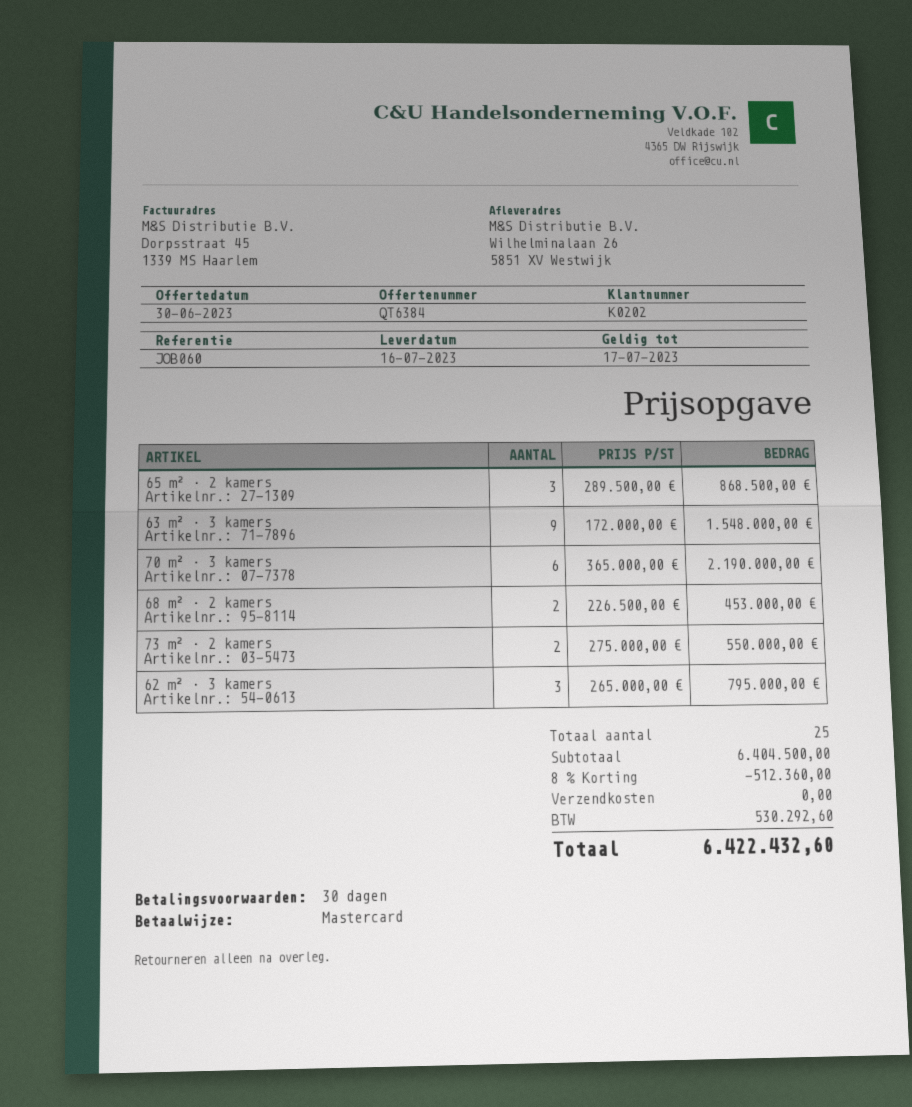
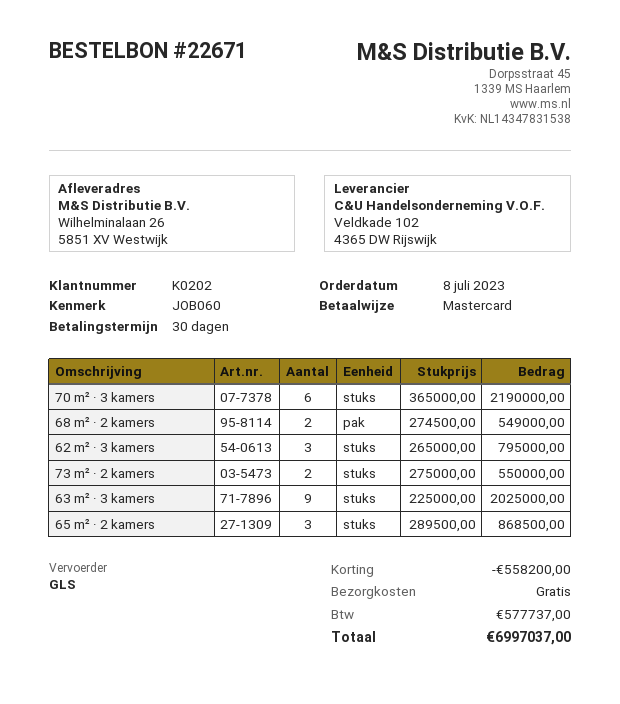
63 m² · 3 kamers: 9 x 172000.00 = 1548000.00 -> 9 x 225000.00 = 2025000.00
68 m² · 2 kamers: 2 x 226500.00 = 453000.00 -> 2 x 274500.00 = 549000.00
discount: 512360.00 -> 558200.00
tax: 530292.60 -> 577737.00
total: 6422432.60 -> 6997037.00

